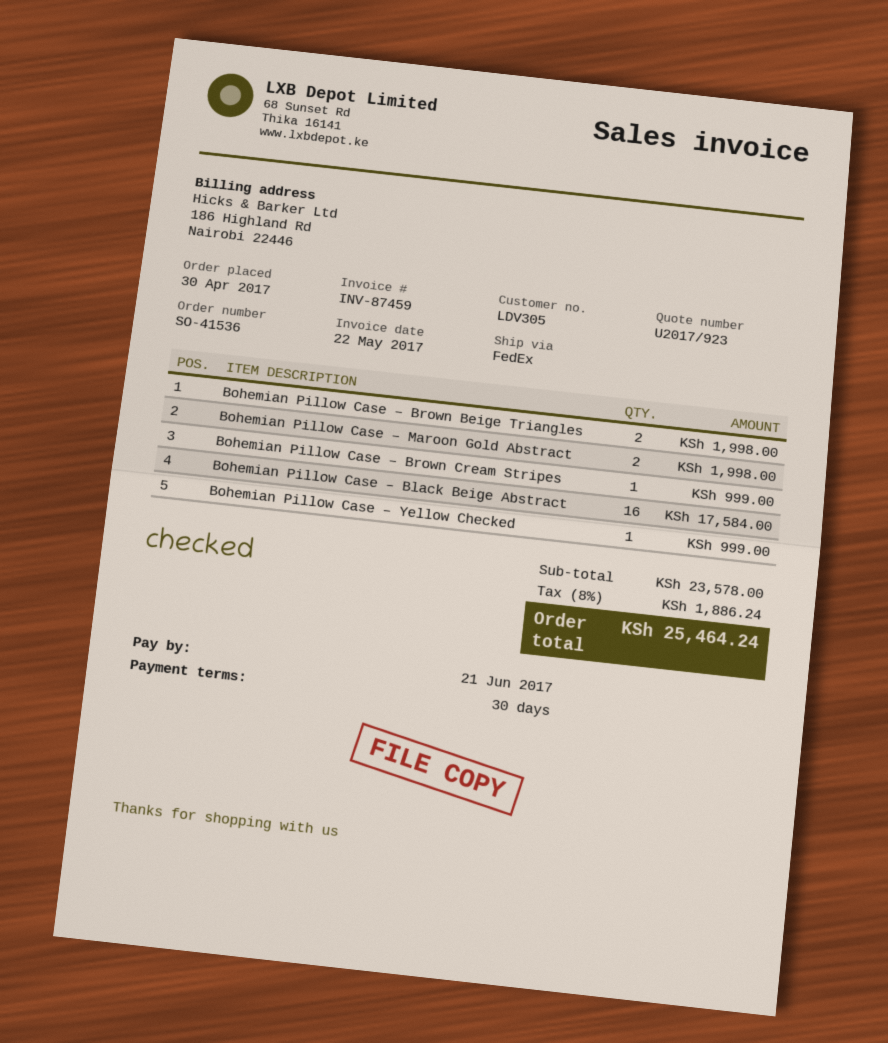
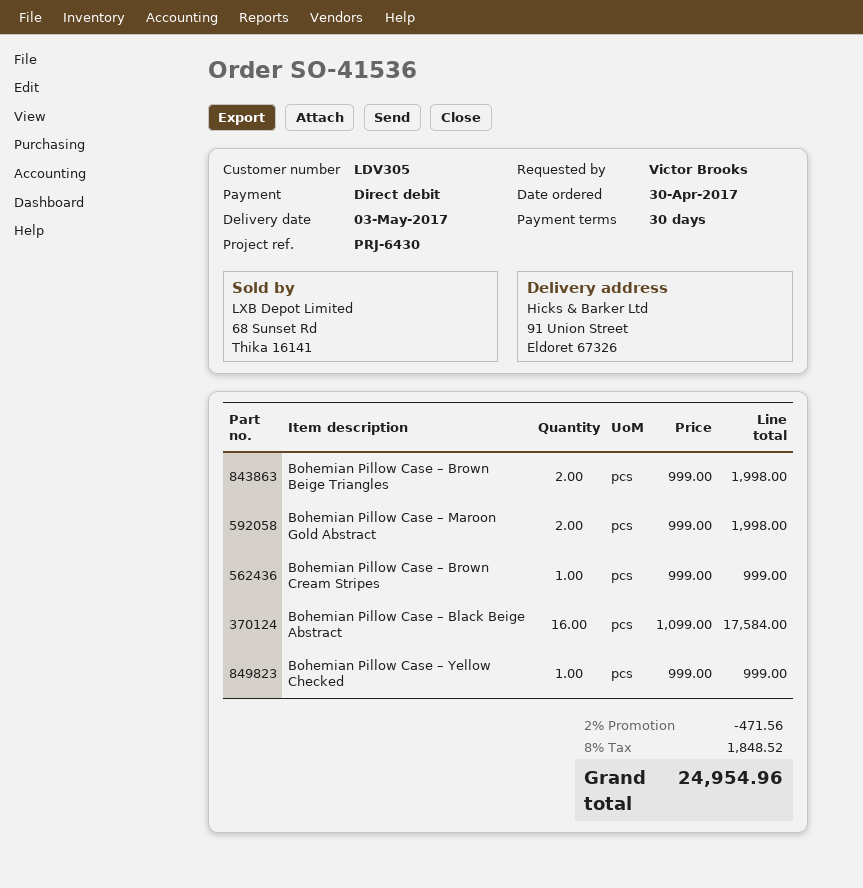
discount: none -> 2% = 471.56
tax: 8% = 1886.24 -> 8% = 1848.52
total: 25464.24 -> 24954.96

